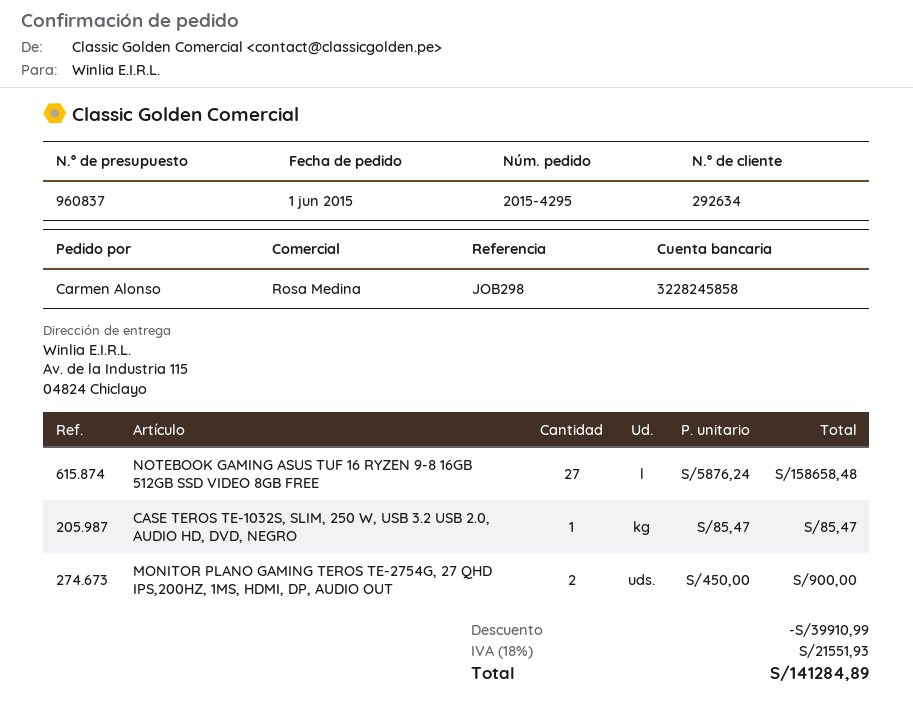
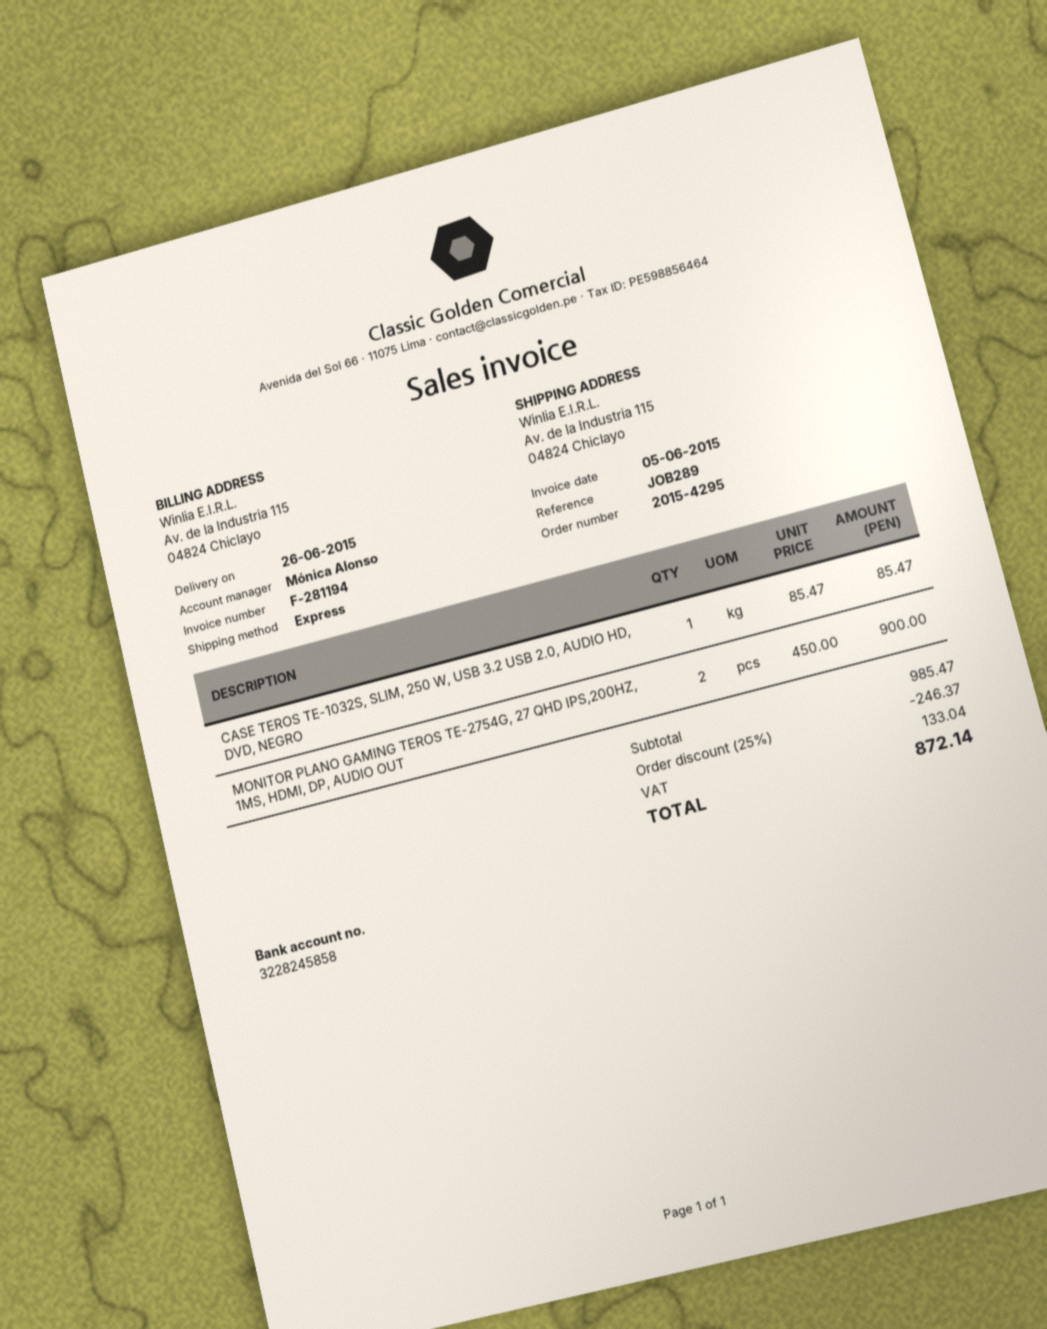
reference: JOB298 -> JOB289
sales rep: Rosa Medina -> Mónica Alonso
NOTEBOOK GAMING ASUS TUF 16 RYZEN 9-8 16GB 512GB SSD VIDEO 8GB FREE: 27 x 5876.24 = 158658.48 -> none
discount: 39910.99 -> 246.37
tax: 21551.93 -> 133.04
total: 141284.89 -> 872.14

